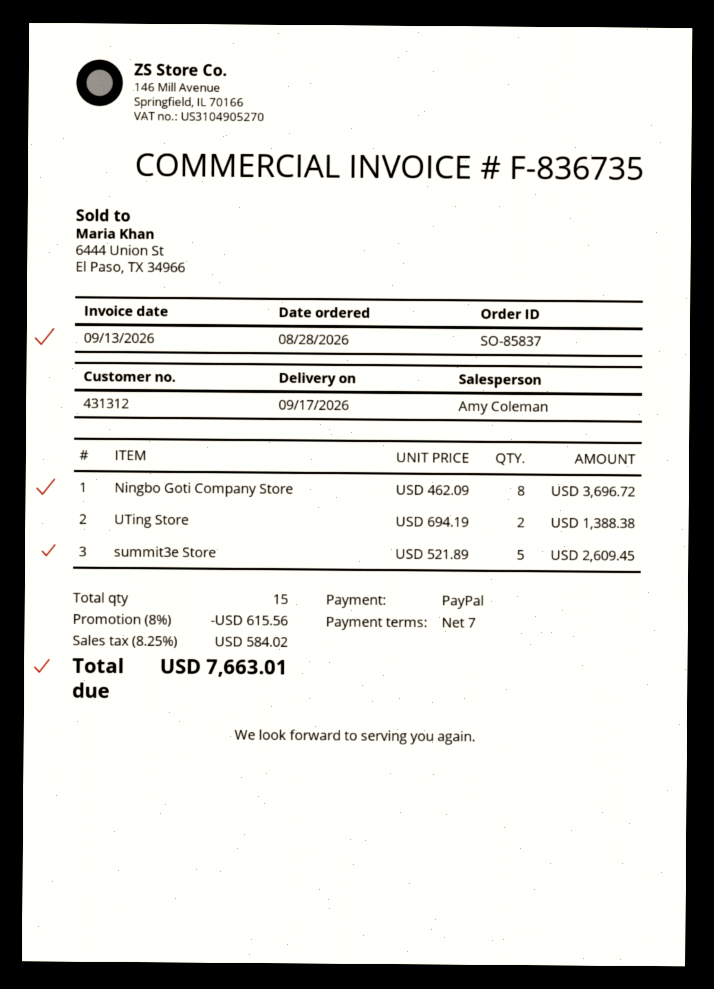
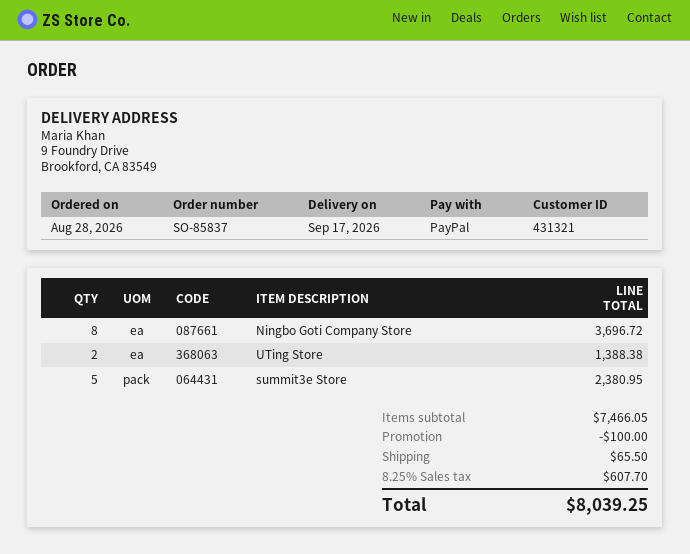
customer number: 431312 -> 431321
summit3e Store: 5 for 2609.45 -> 5 for 2380.95
discount: 615.56 -> 100.00
shipping: none -> 65.50
tax: 8.25% = 584.02 -> 8.25% = 607.70
total: 7663.01 -> 8039.25

